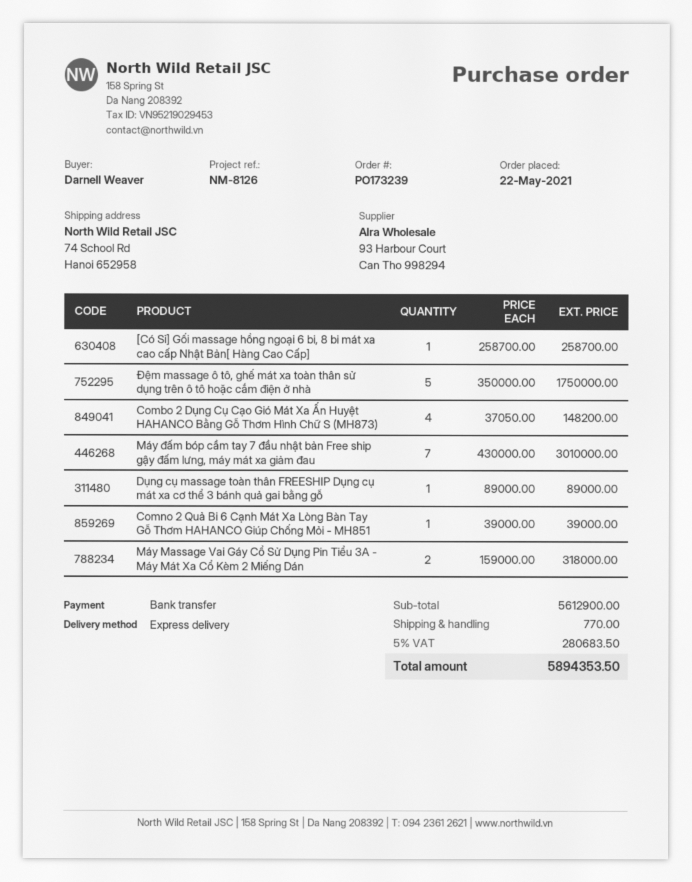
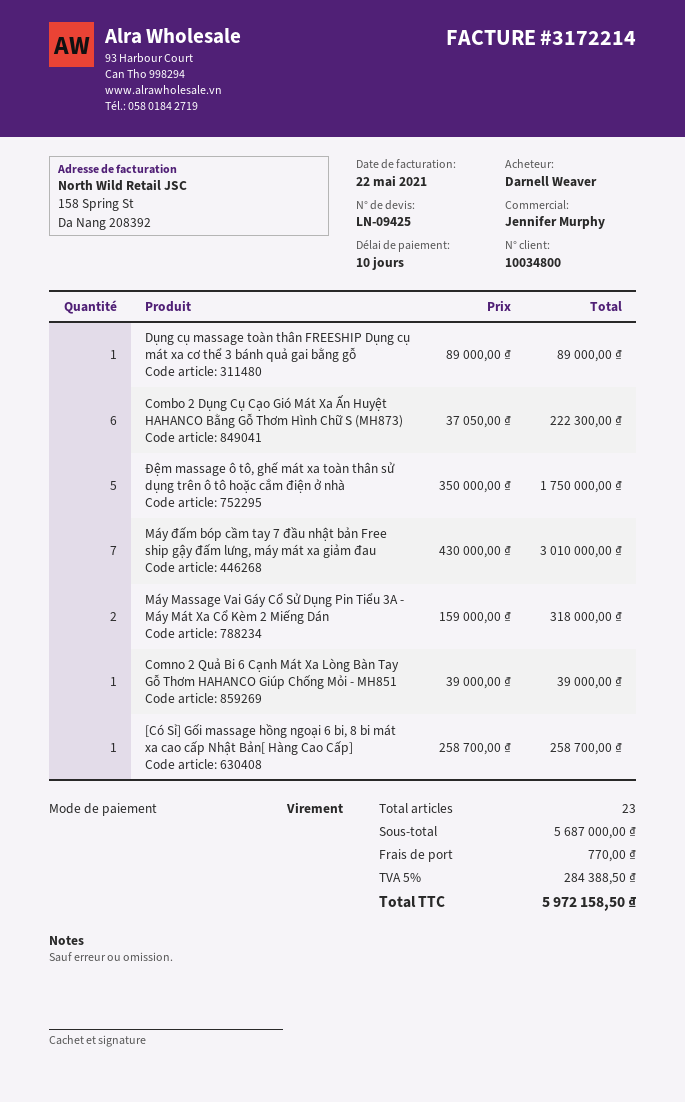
Combo 2 Dụng Cụ Cạo Gió Mát Xa Ấn Huyệt HAHANCO Bằng Gỗ Thơm Hình Chữ S (MH873): 4 x 37050.00 = 148200.00 -> 6 x 37050.00 = 222300.00
subtotal: 5612900.00 -> 5687000.00
tax: 5% = 280683.50 -> 5% = 284388.50
total: 5894353.50 -> 5972158.50

